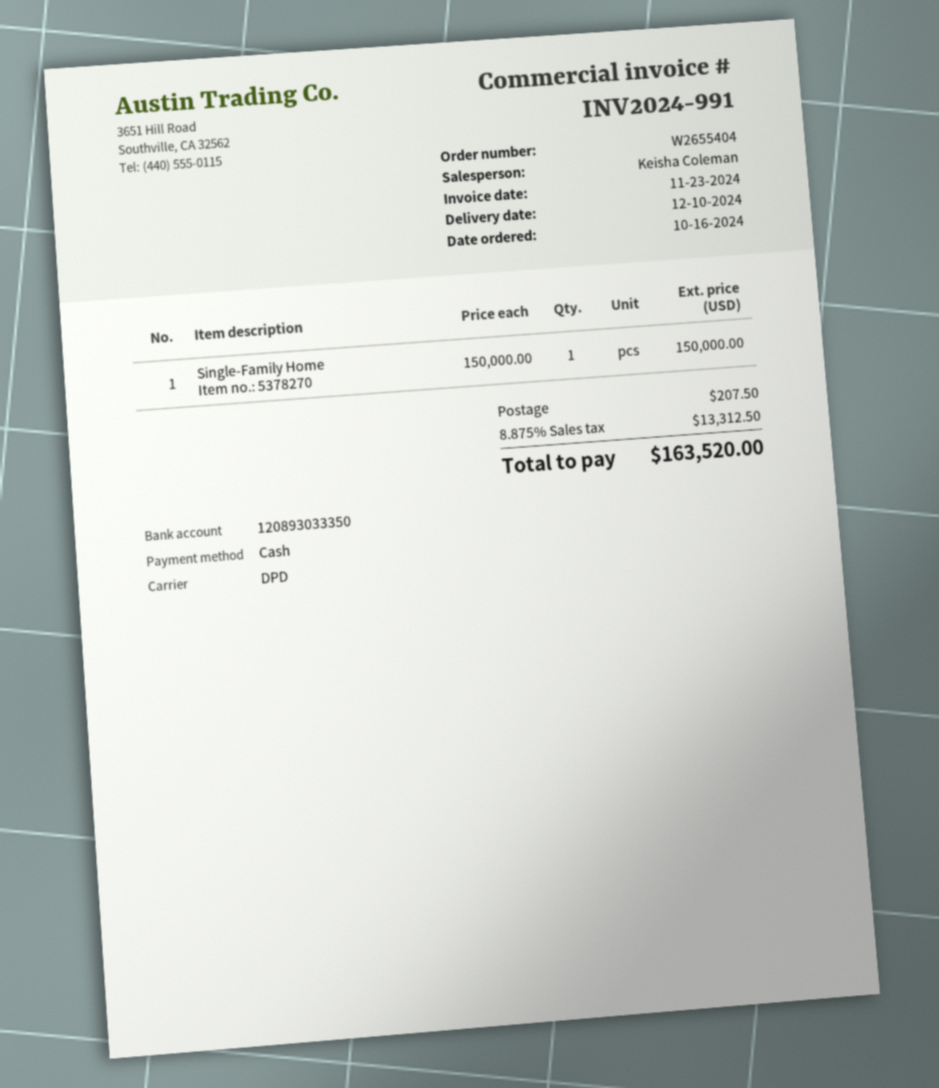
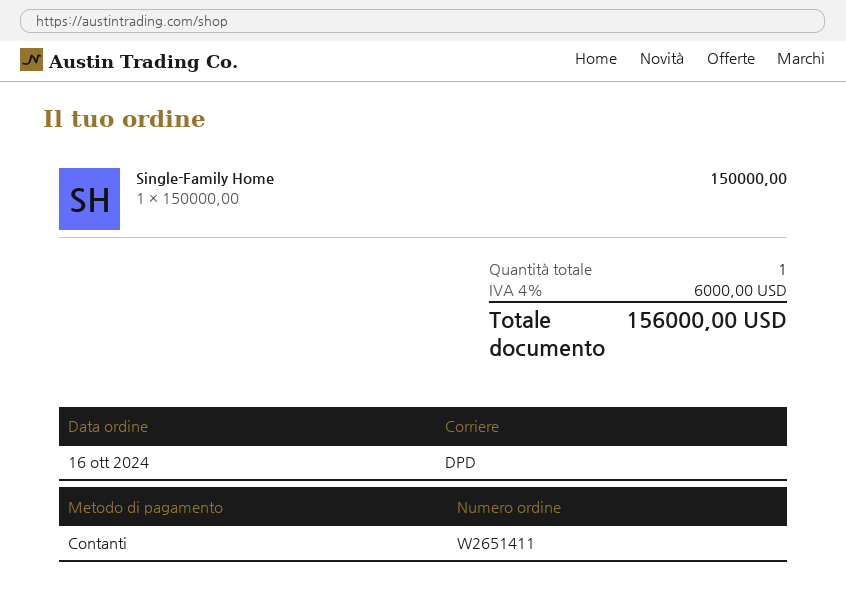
order number: W2655404 -> W2651411
shipping: 207.50 -> none
tax: 8.875% = 13312.50 -> 4% = 6000.00
total: 163520.00 -> 156000.00

